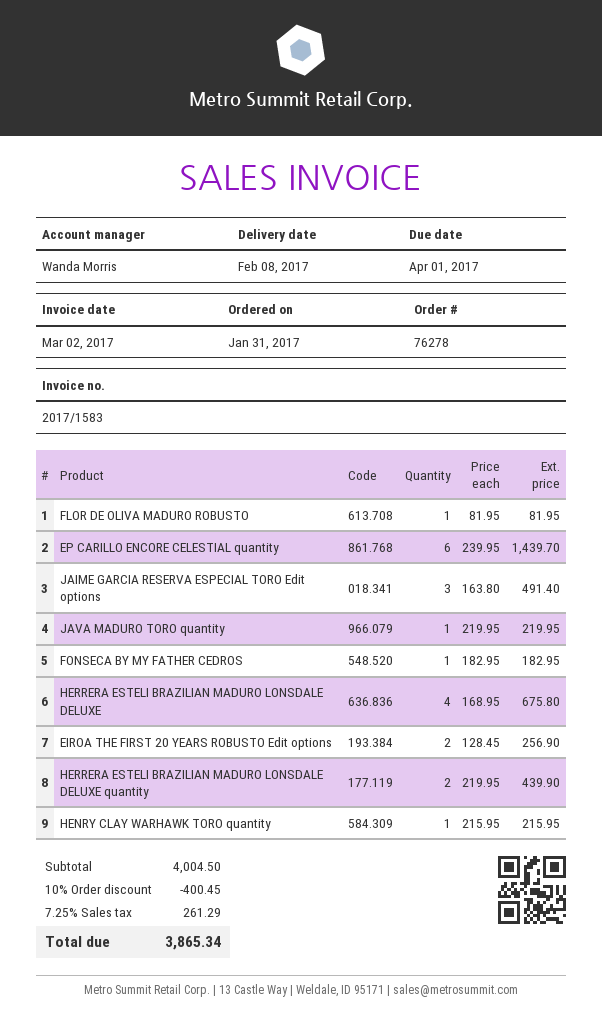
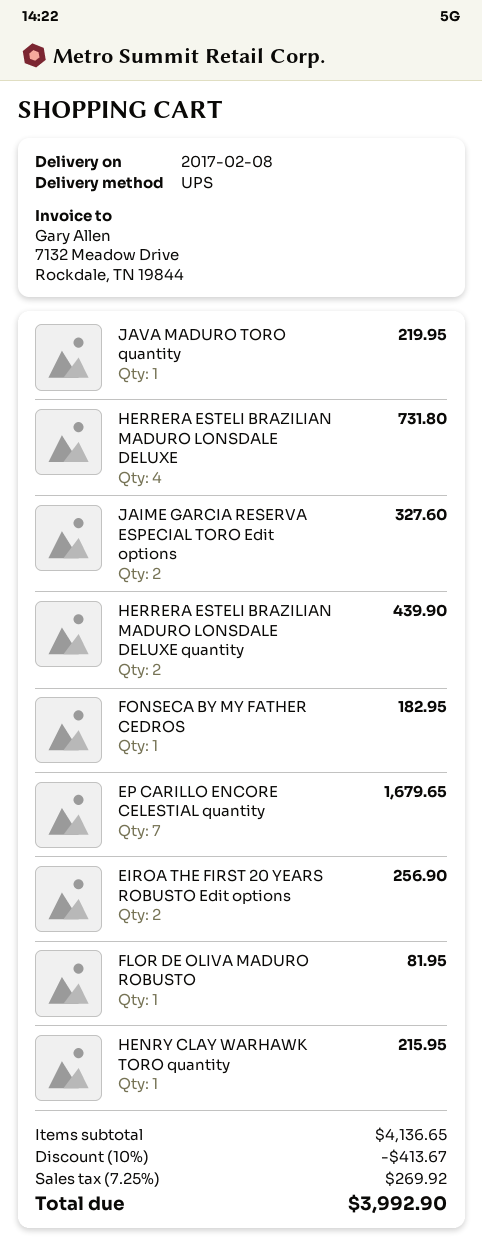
EP CARILLO ENCORE CELESTIAL quantity: 6 for 1439.70 -> 7 for 1679.65
JAIME GARCIA RESERVA ESPECIAL TORO Edit options: 3 for 491.40 -> 2 for 327.60
HERRERA ESTELI BRAZILIAN MADURO LONSDALE DELUXE: 4 for 675.80 -> 4 for 731.80
subtotal: 4004.50 -> 4136.65
discount: 10% = 400.45 -> 10% = 413.67
tax: 7.25% = 261.29 -> 7.25% = 269.92
total: 3865.34 -> 3992.90

